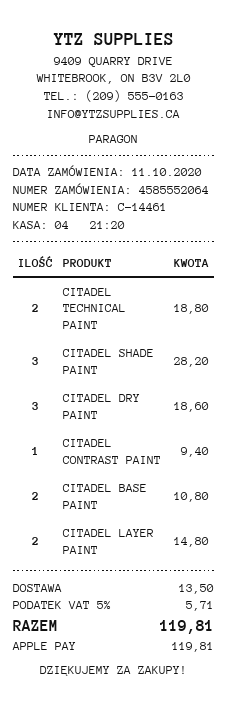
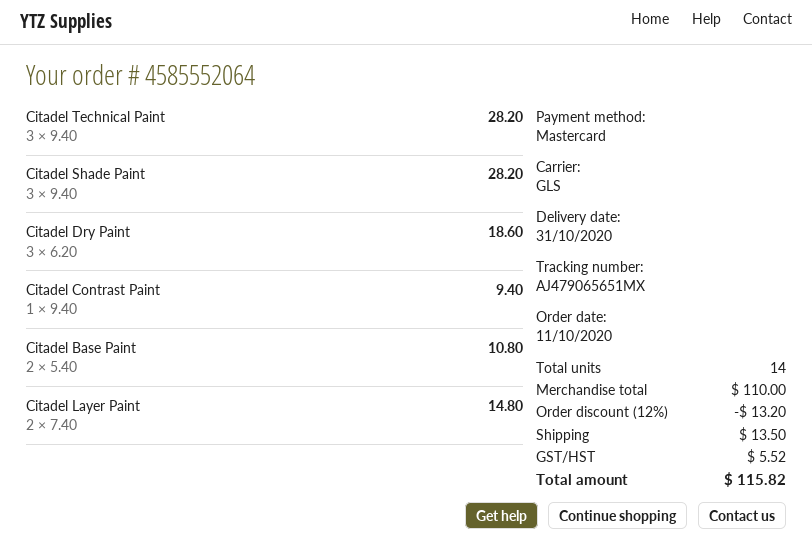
payment method: Apple Pay -> Mastercard
CITADEL TECHNICAL PAINT: 2 for 18.80 -> 3 for 28.20
discount: none -> 12% = 13.20
tax: 5.71 -> 5.52
total: 119.81 -> 115.82

